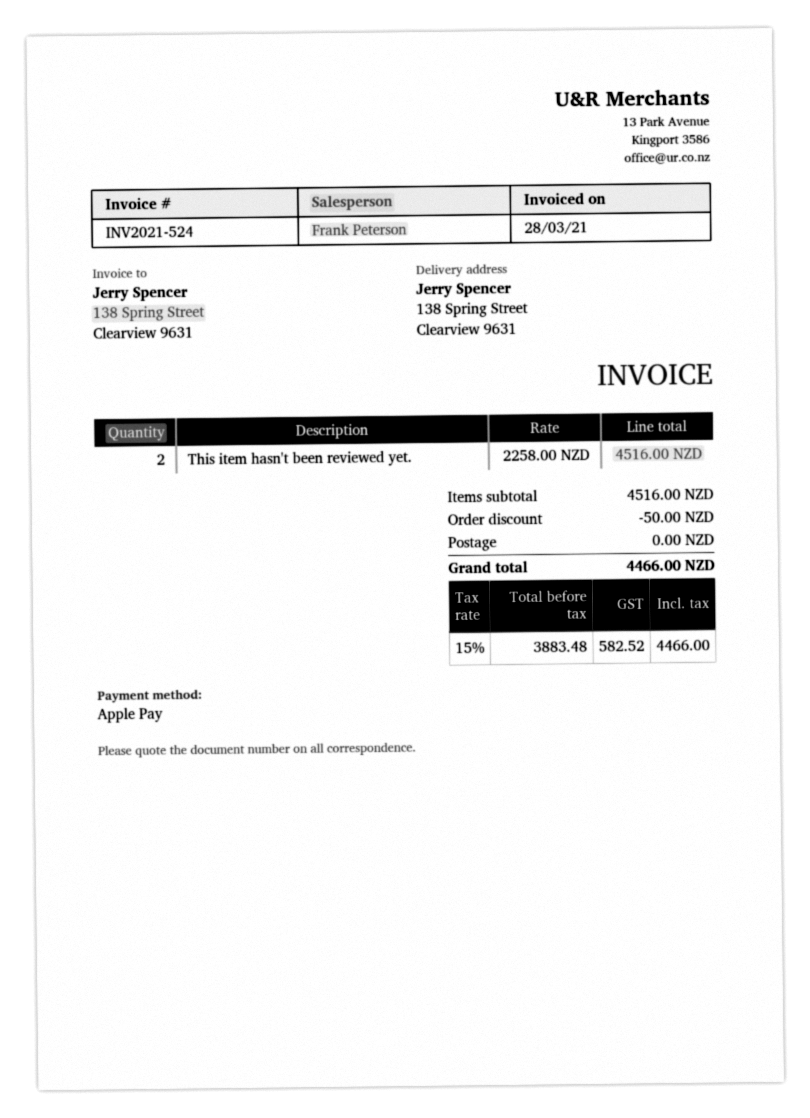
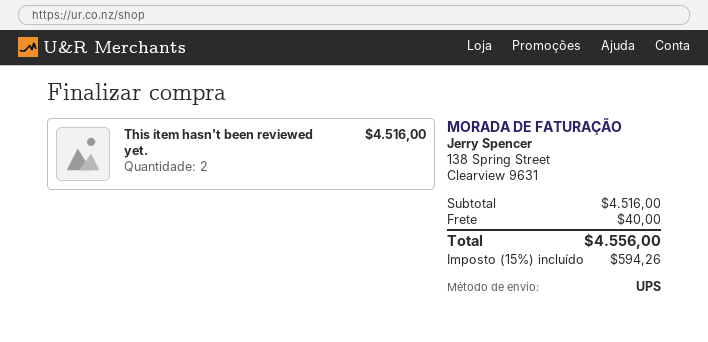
discount: 50.00 -> none
shipping: 0.00 -> 40.00
tax: 15% = 582.52 -> 15% = 594.26
total: 4466.00 -> 4556.00

